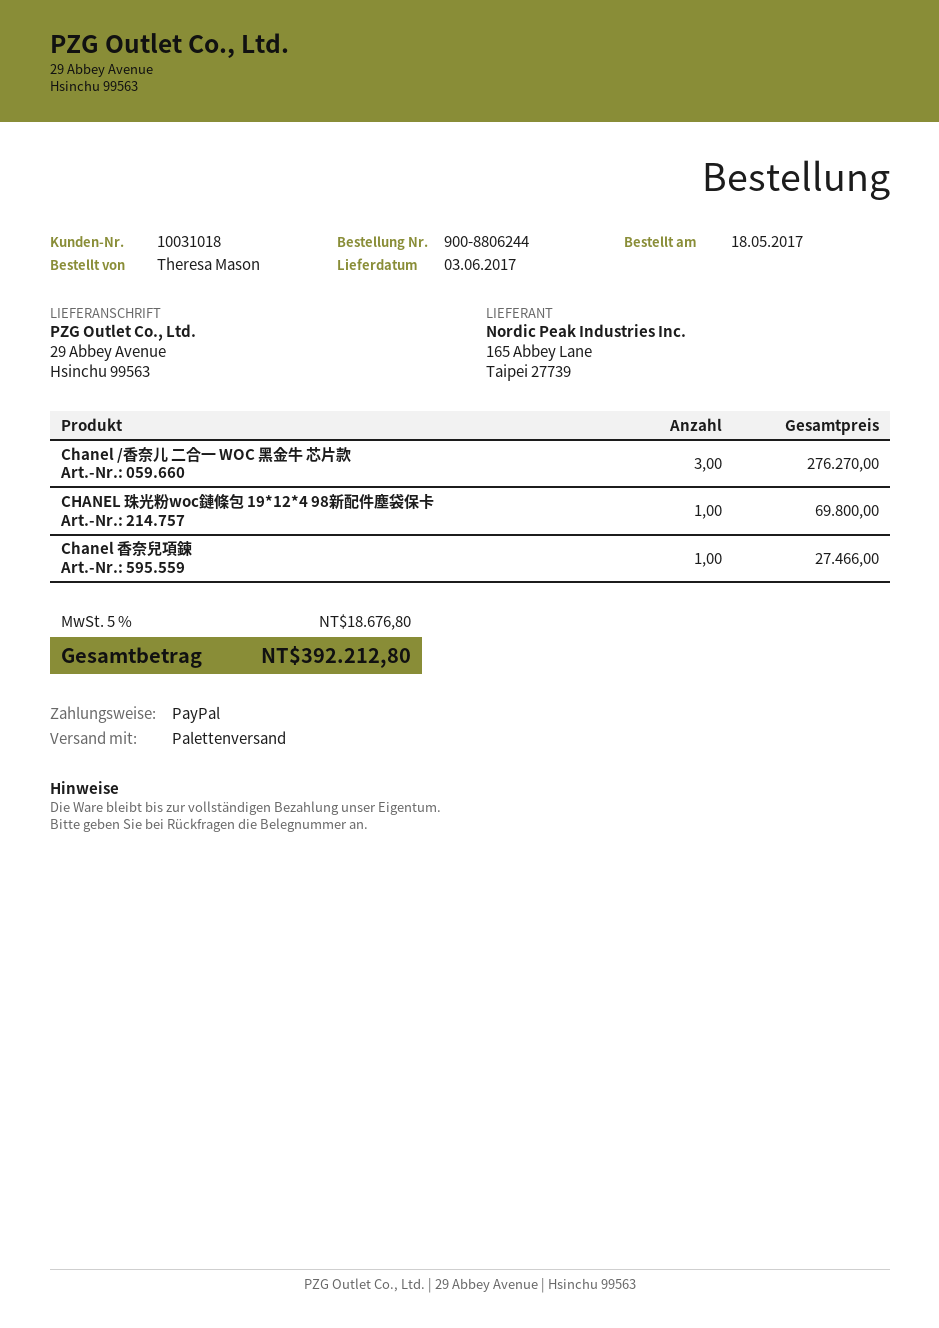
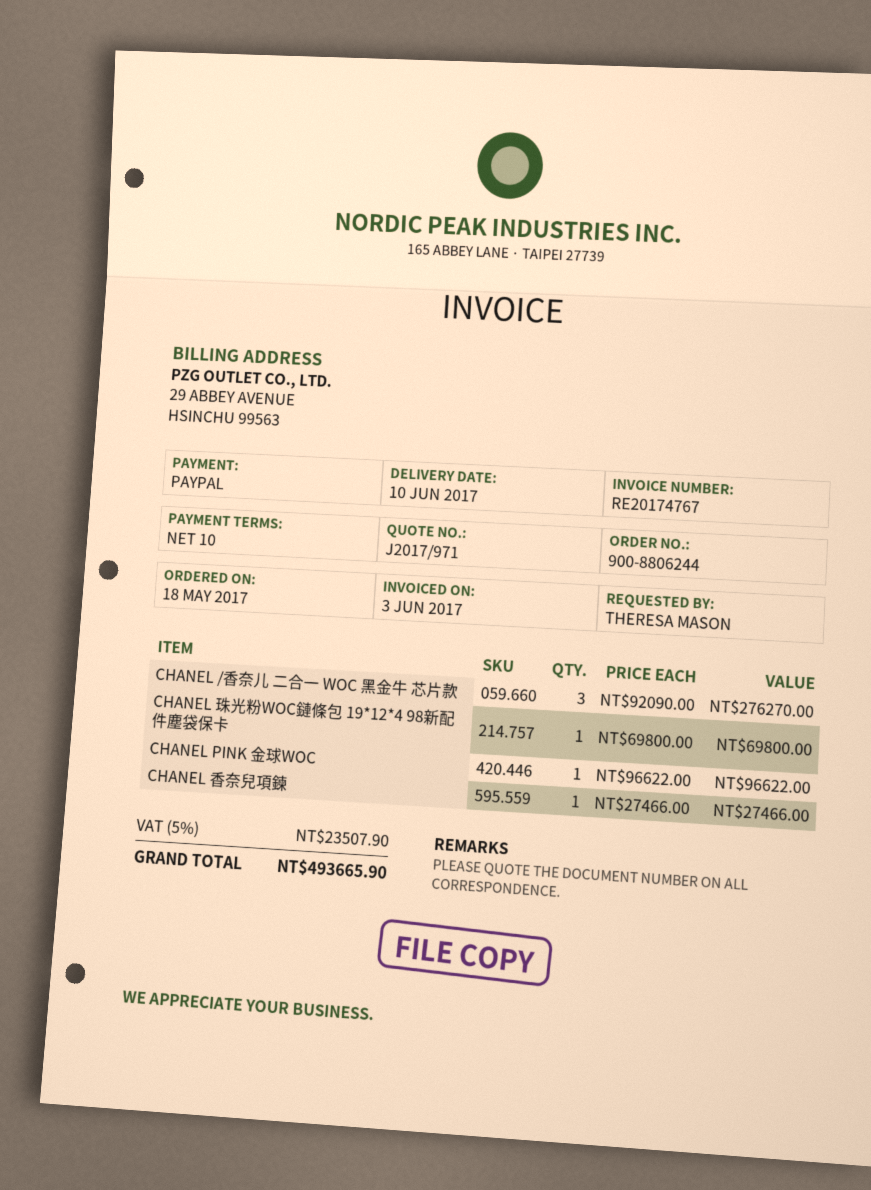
delivery date: 2017-06-03 -> 2017-06-10
CHANEL PINK 金球WOC: none -> 1 for 96622.00
tax: 5% = 18676.80 -> 5% = 23507.90
total: 392212.80 -> 493665.90

